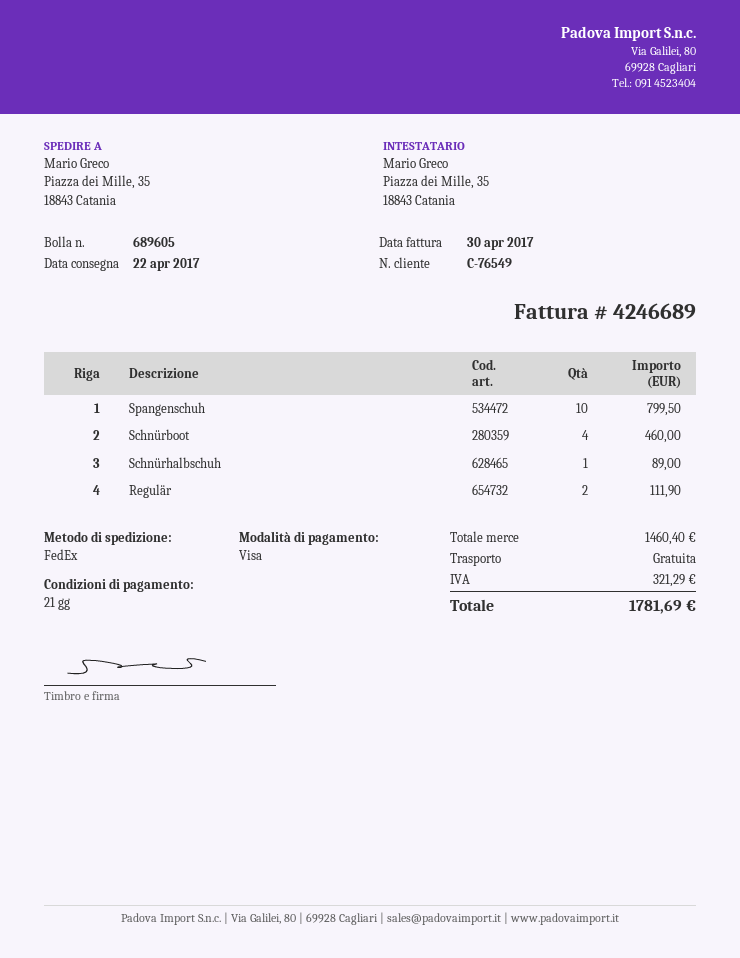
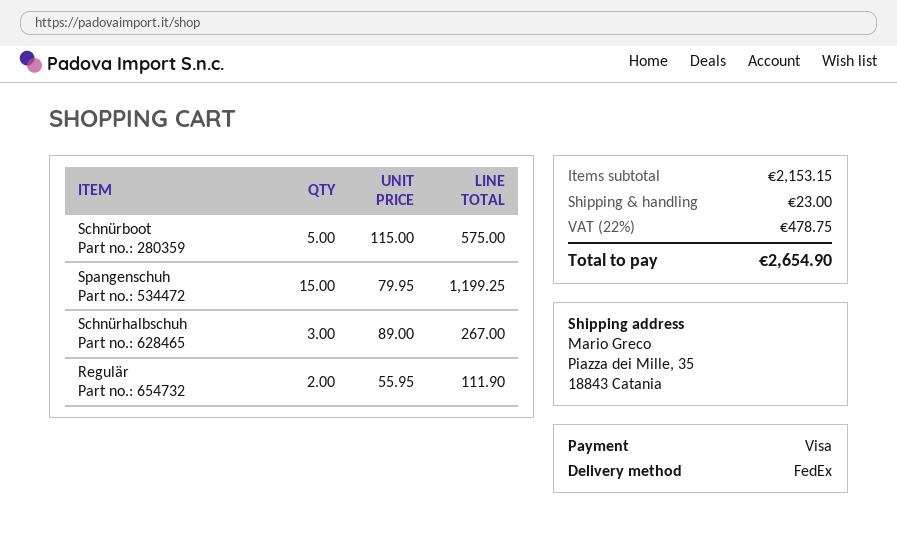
Spangenschuh: 10 for 799.50 -> 15 for 1199.25
Schnürboot: 4 for 460.00 -> 5 for 575.00
Schnürhalbschuh: 1 for 89.00 -> 3 for 267.00
subtotal: 1460.40 -> 2153.15
shipping: 0.00 -> 23.00
tax: 321.29 -> 478.75
total: 1781.69 -> 2654.90

